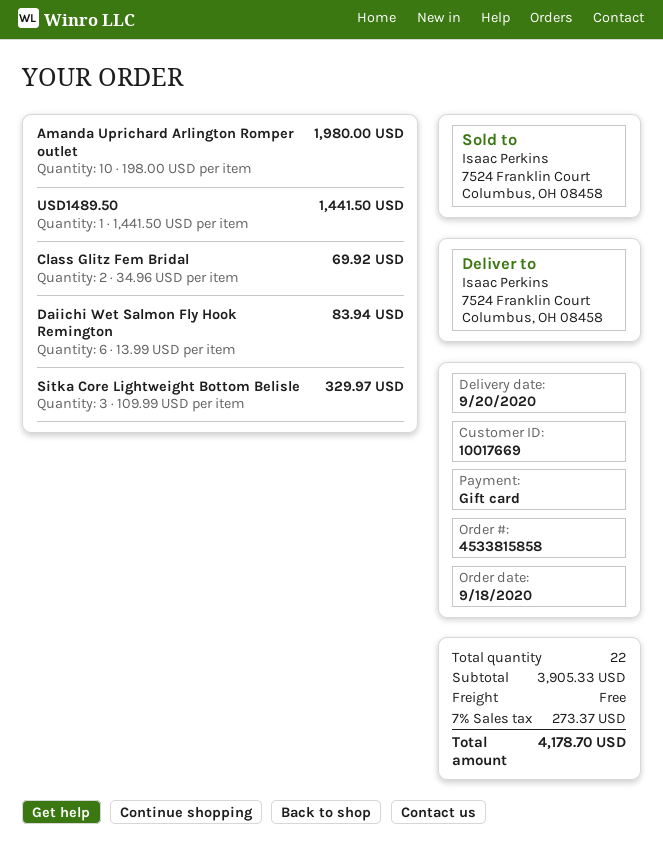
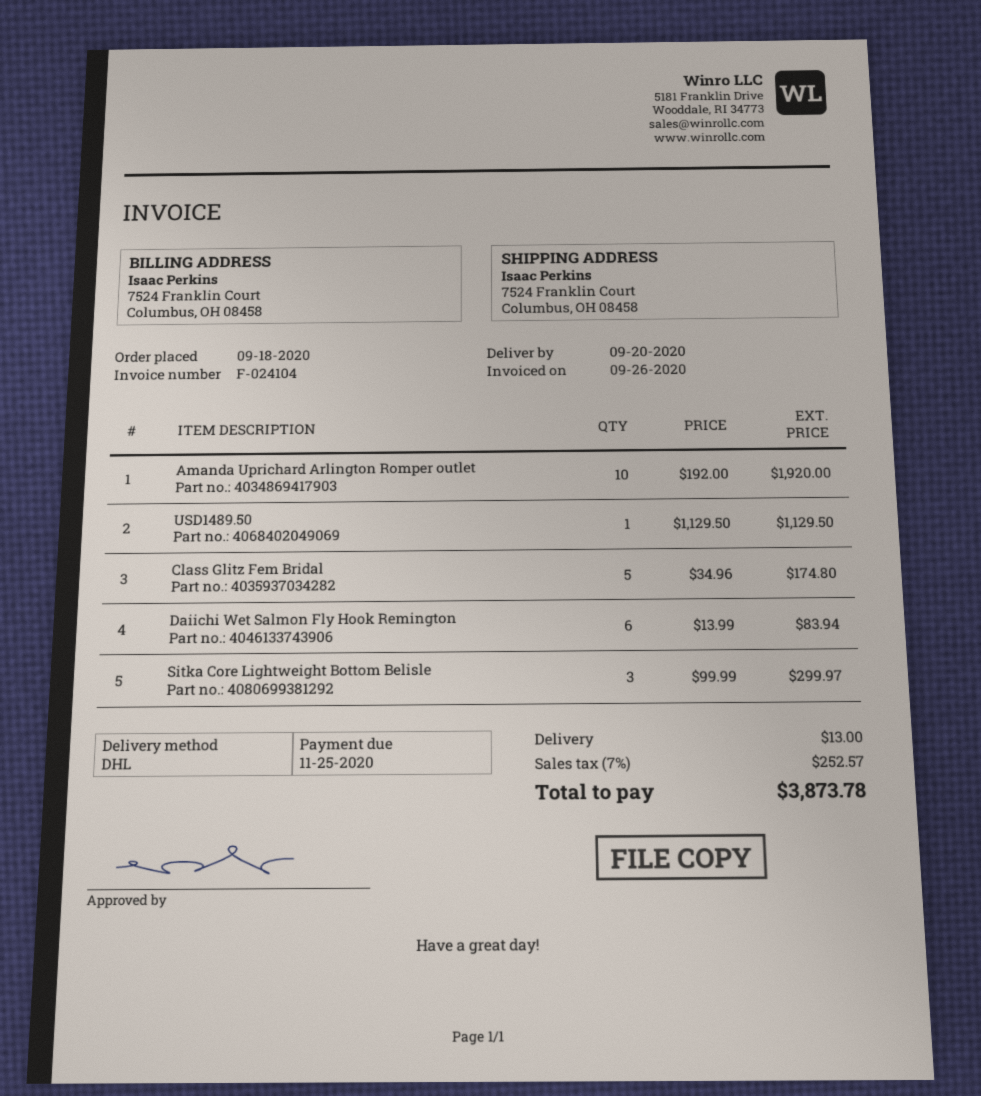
Amanda Uprichard Arlington Romper outlet: 10 x 198.00 = 1980.00 -> 10 x 192.00 = 1920.00
USD1489.50: 1 x 1441.50 = 1441.50 -> 1 x 1129.50 = 1129.50
Class Glitz Fem Bridal: 2 x 34.96 = 69.92 -> 5 x 34.96 = 174.80
Sitka Core Lightweight Bottom Belisle: 3 x 109.99 = 329.97 -> 3 x 99.99 = 299.97
shipping: 0.00 -> 13.00
tax: 7% = 273.37 -> 7% = 252.57
total: 4178.70 -> 3873.78

